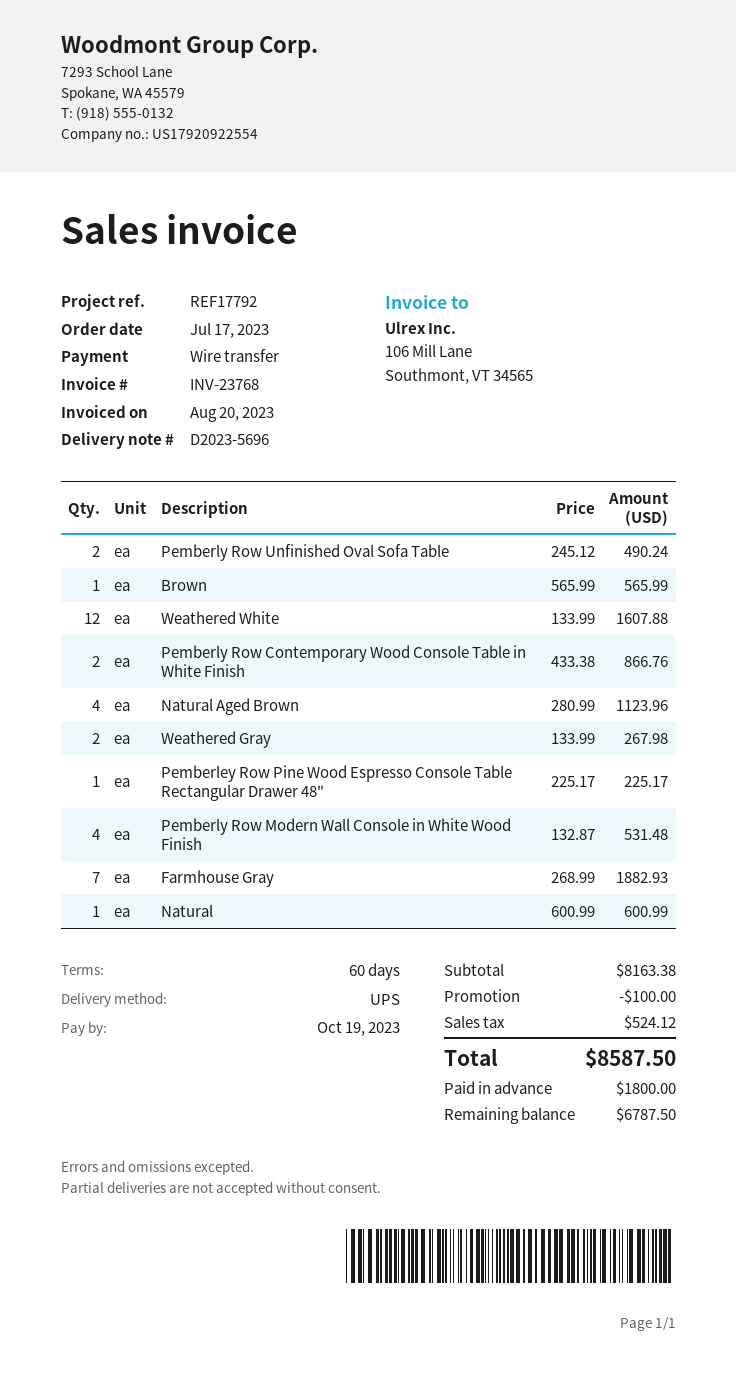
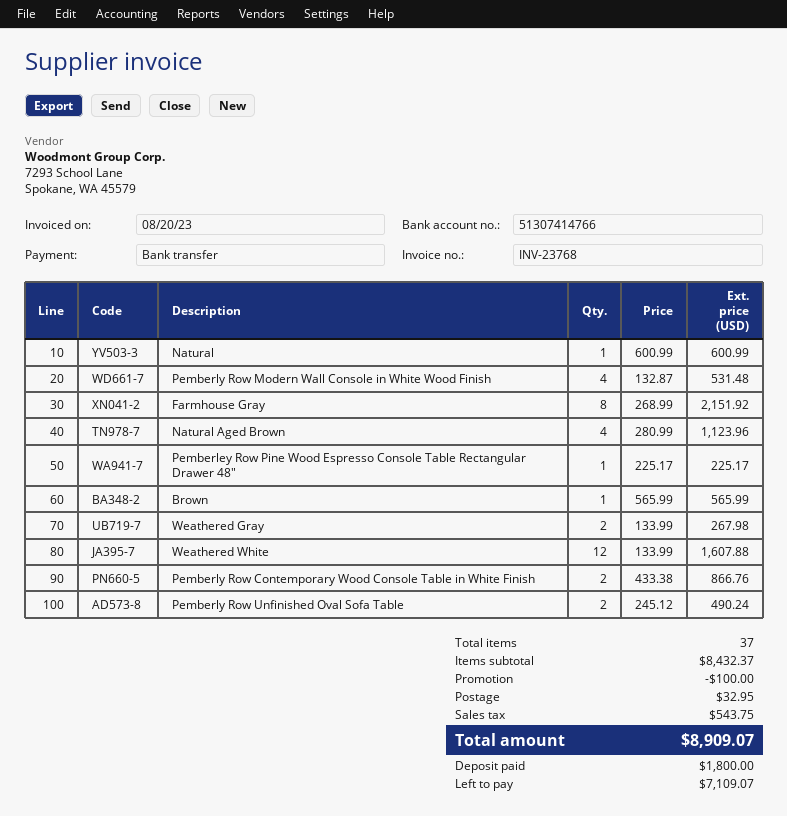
Farmhouse Gray: 7 x 268.99 = 1882.93 -> 8 x 268.99 = 2151.92
subtotal: 8163.38 -> 8432.37
shipping: none -> 32.95
tax: 524.12 -> 543.75
total: 8587.50 -> 8909.07
balance: 6787.50 -> 7109.07

